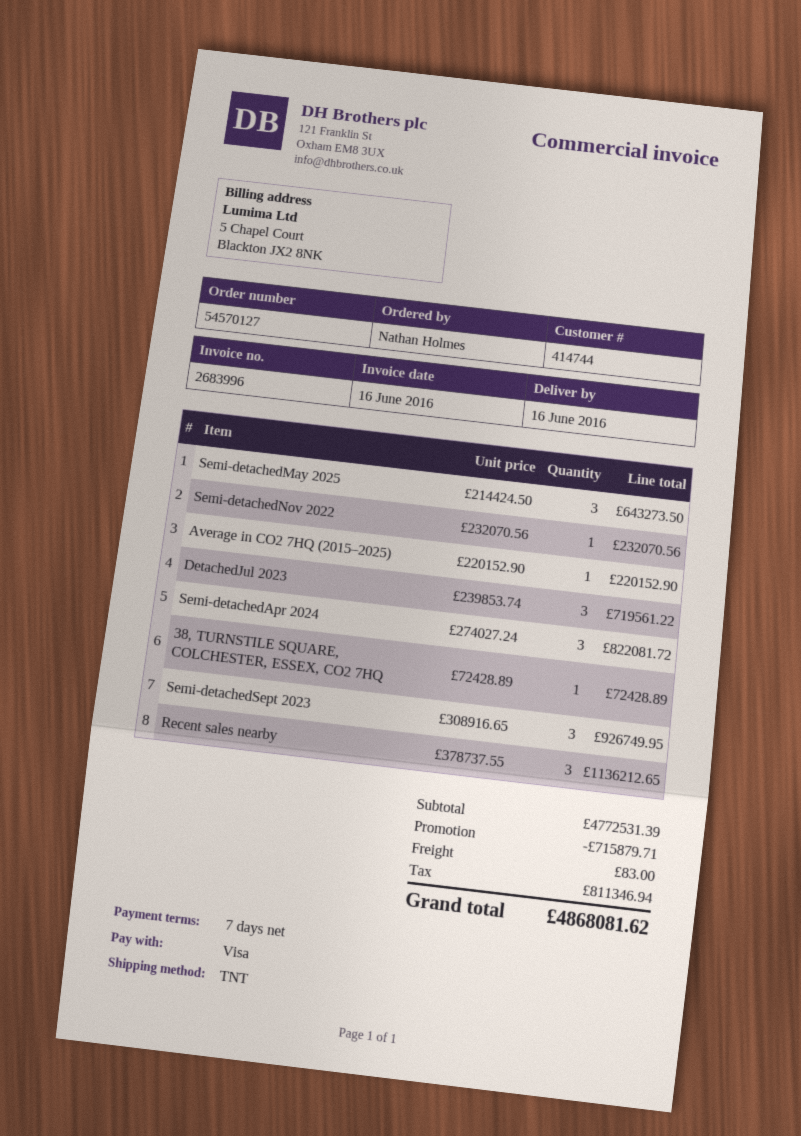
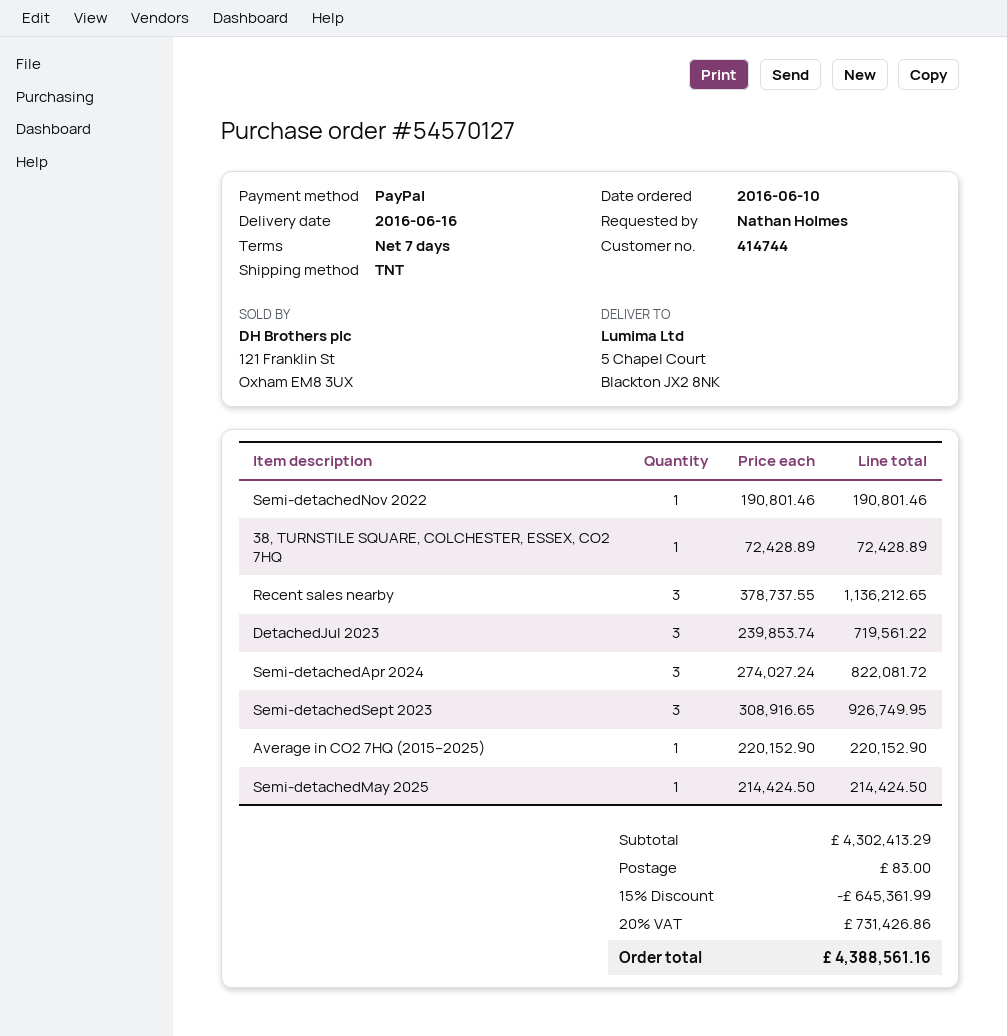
payment method: Visa -> PayPal
Semi-detachedMay 2025: 3 x 214424.50 = 643273.50 -> 1 x 214424.50 = 214424.50
Semi-detachedNov 2022: 1 x 232070.56 = 232070.56 -> 1 x 190801.46 = 190801.46
subtotal: 4772531.39 -> 4302413.29
discount: 715879.71 -> 645361.99
tax: 811346.94 -> 731426.86
total: 4868081.62 -> 4388561.16

